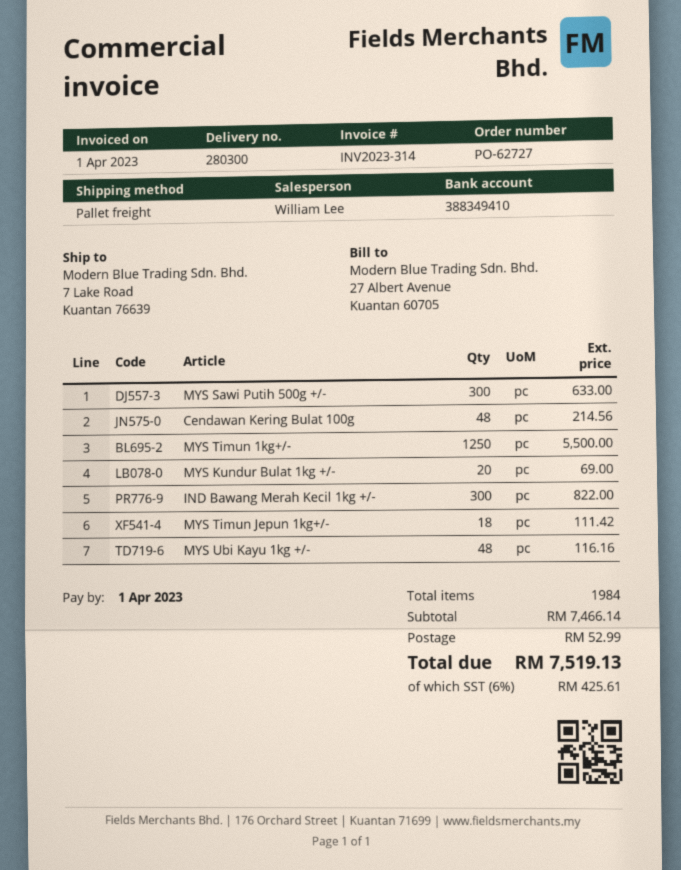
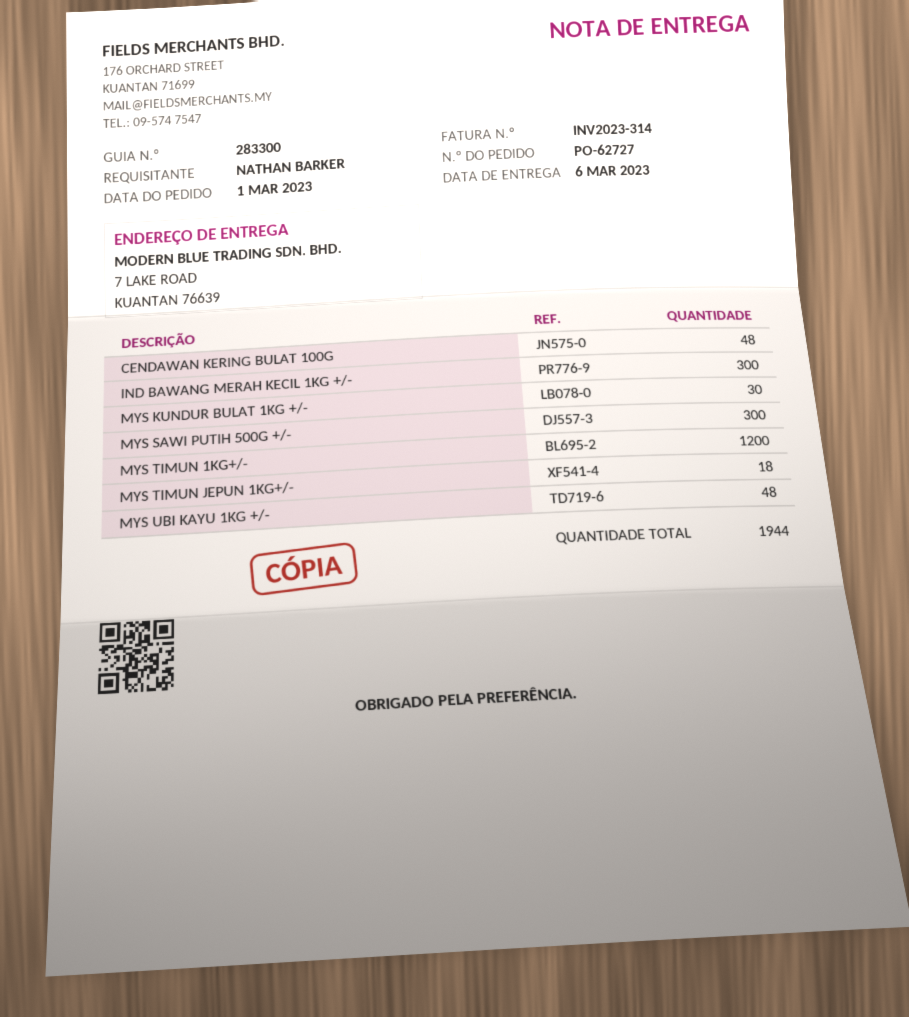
delivery note number: 280300 -> 283300
MYS Timun 1kg+/-: 1250 -> 1200
MYS Kundur Bulat 1kg +/-: 20 -> 30
total quantity: 1984 -> 1944

